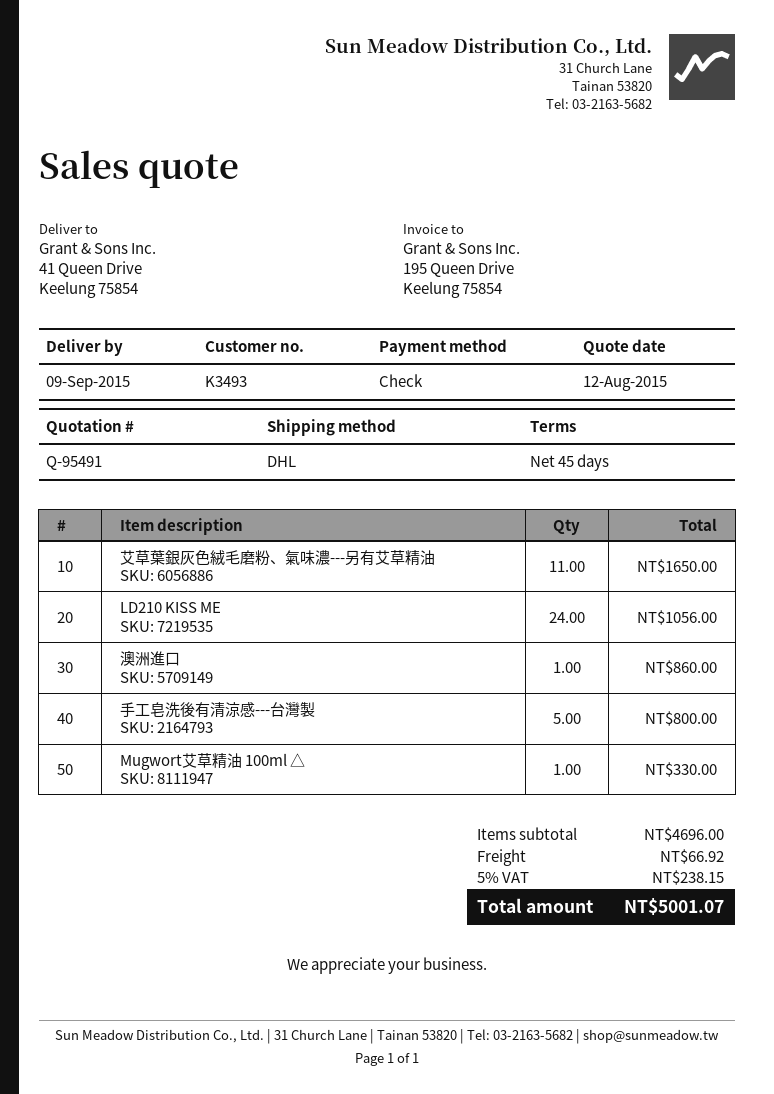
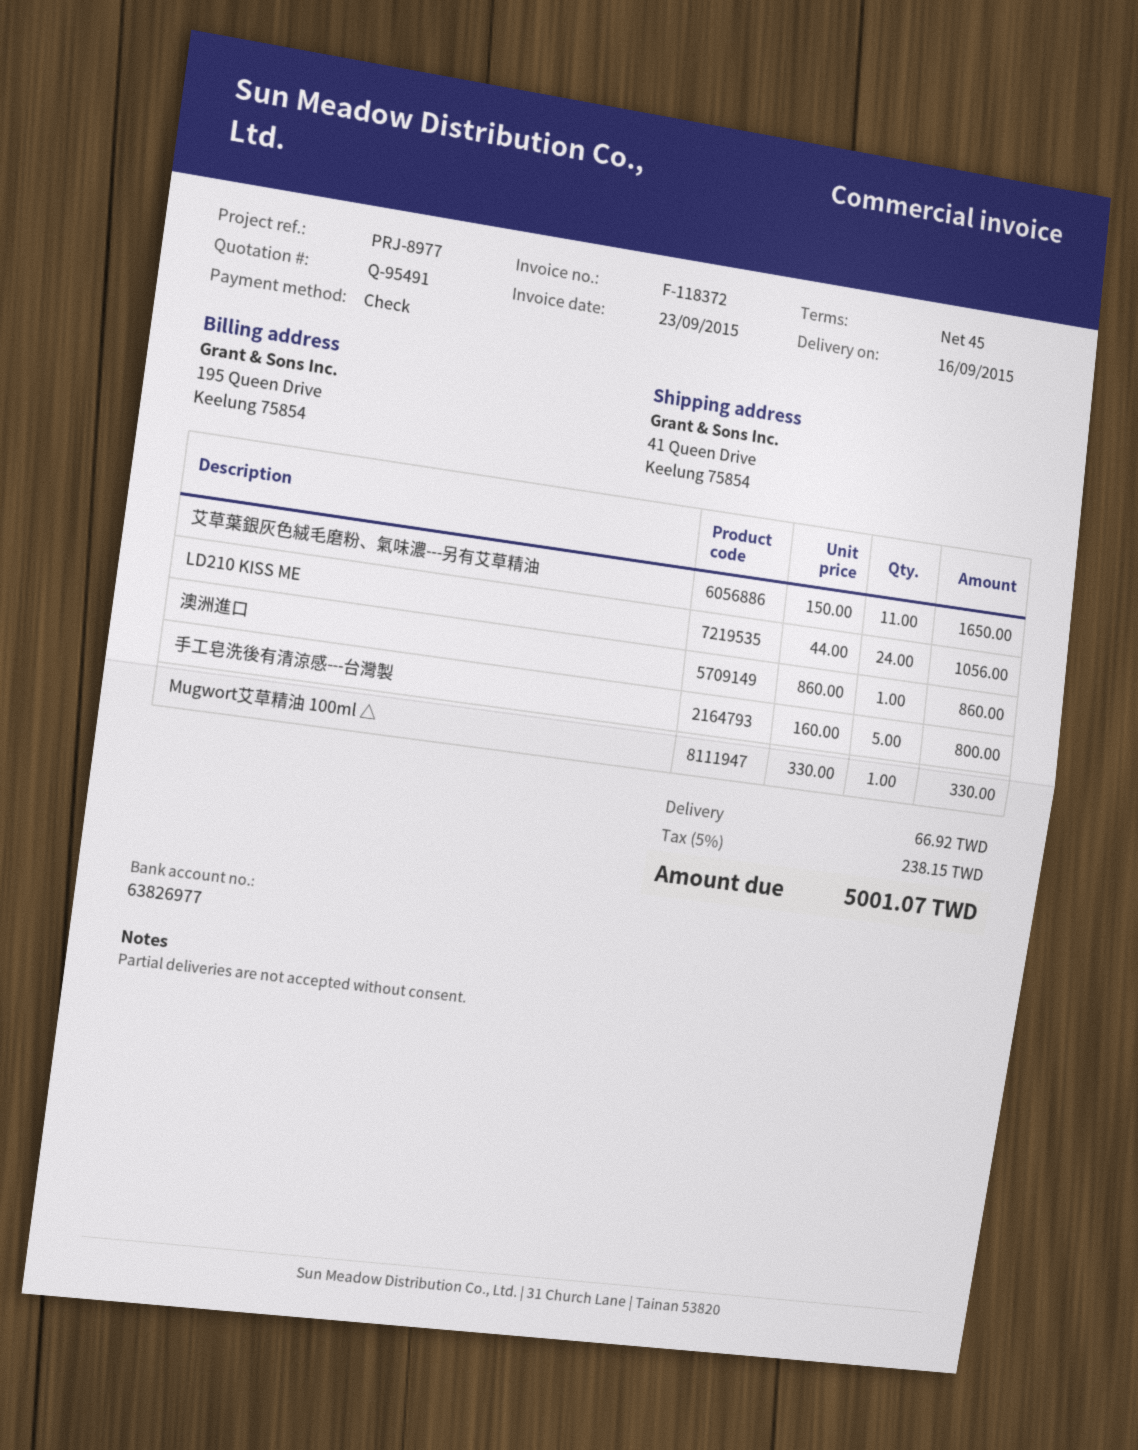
delivery date: 2015-09-09 -> 2015-09-16

